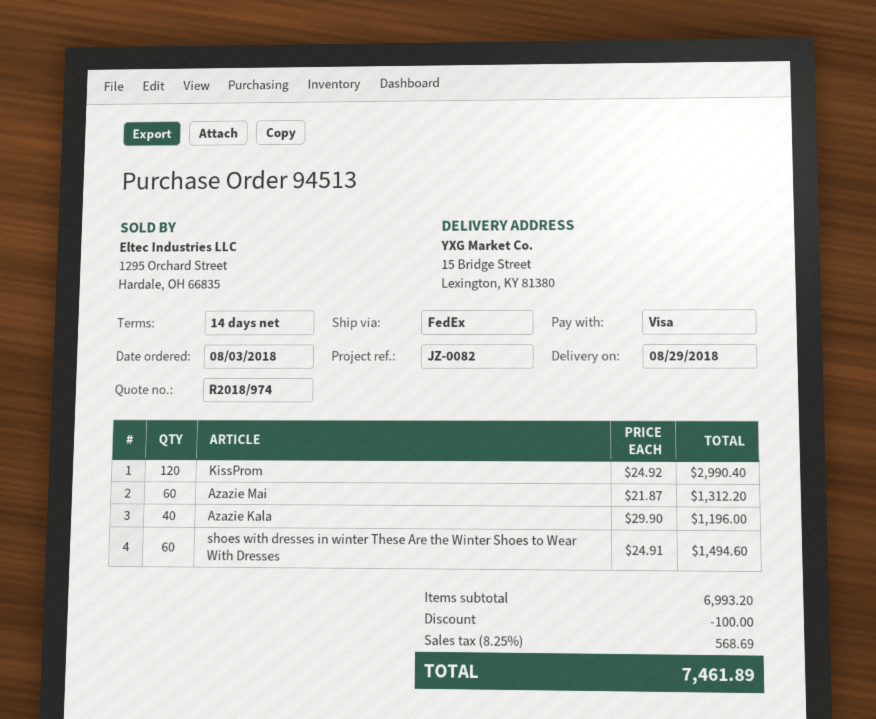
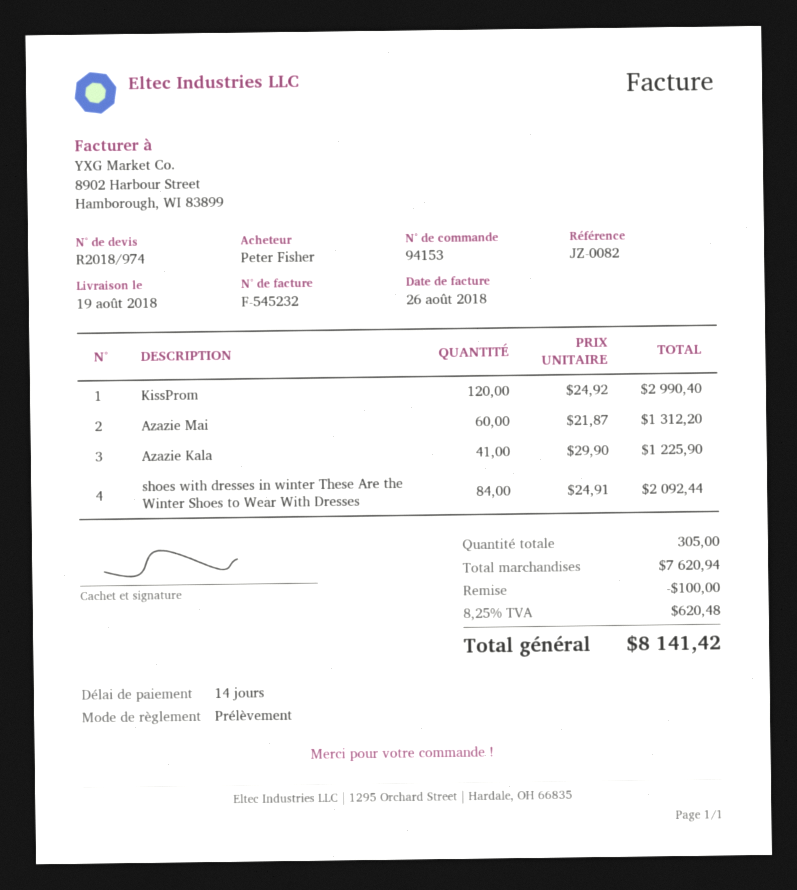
order number: 94513 -> 94153
delivery date: 2018-08-29 -> 2018-08-19
payment method: Visa -> direct debit
Azazie Kala: 40 x 29.90 = 1196.00 -> 41 x 29.90 = 1225.90
shoes with dresses in winter These Are the Winter Shoes to Wear With Dresses: 60 x 24.91 = 1494.60 -> 84 x 24.91 = 2092.44
subtotal: 6993.20 -> 7620.94
tax: 8.25% = 568.69 -> 8.25% = 620.48
total: 7461.89 -> 8141.42

